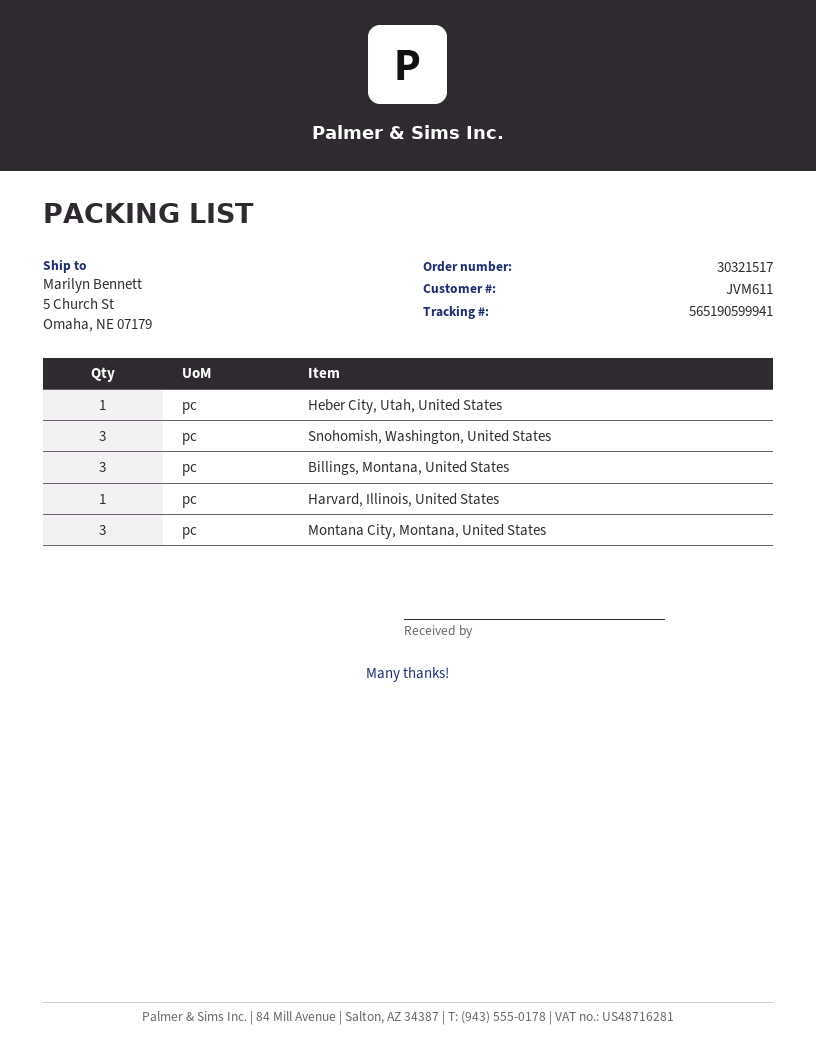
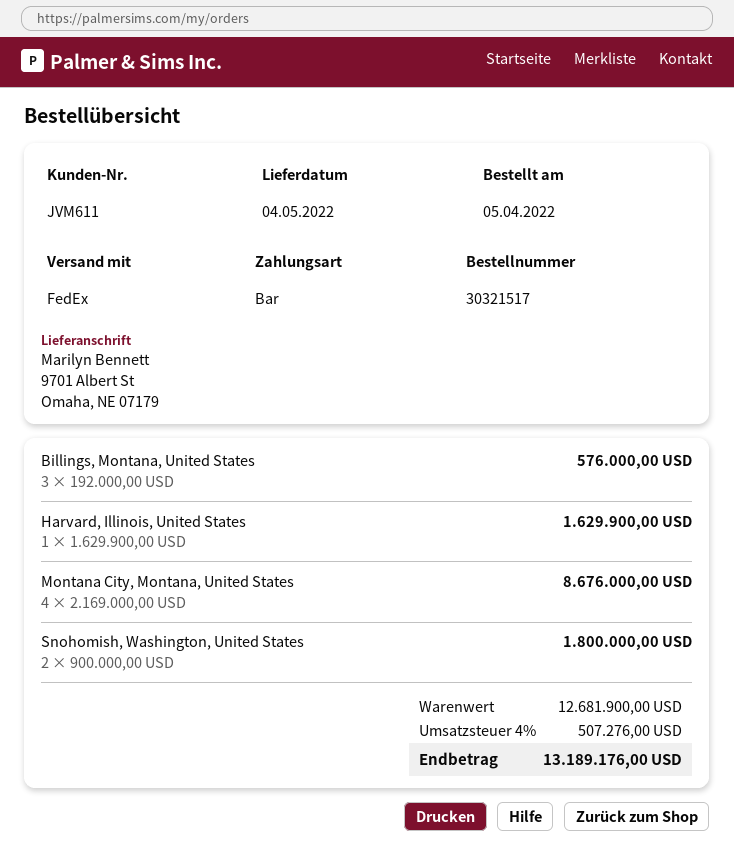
ship to: 5 Church St, Omaha, NE 07179 -> 9701 Albert St, Omaha, NE 07179
Heber City, Utah, United States: 1 -> none
Snohomish, Washington, United States: 3 -> 2
Montana City, Montana, United States: 3 -> 4

